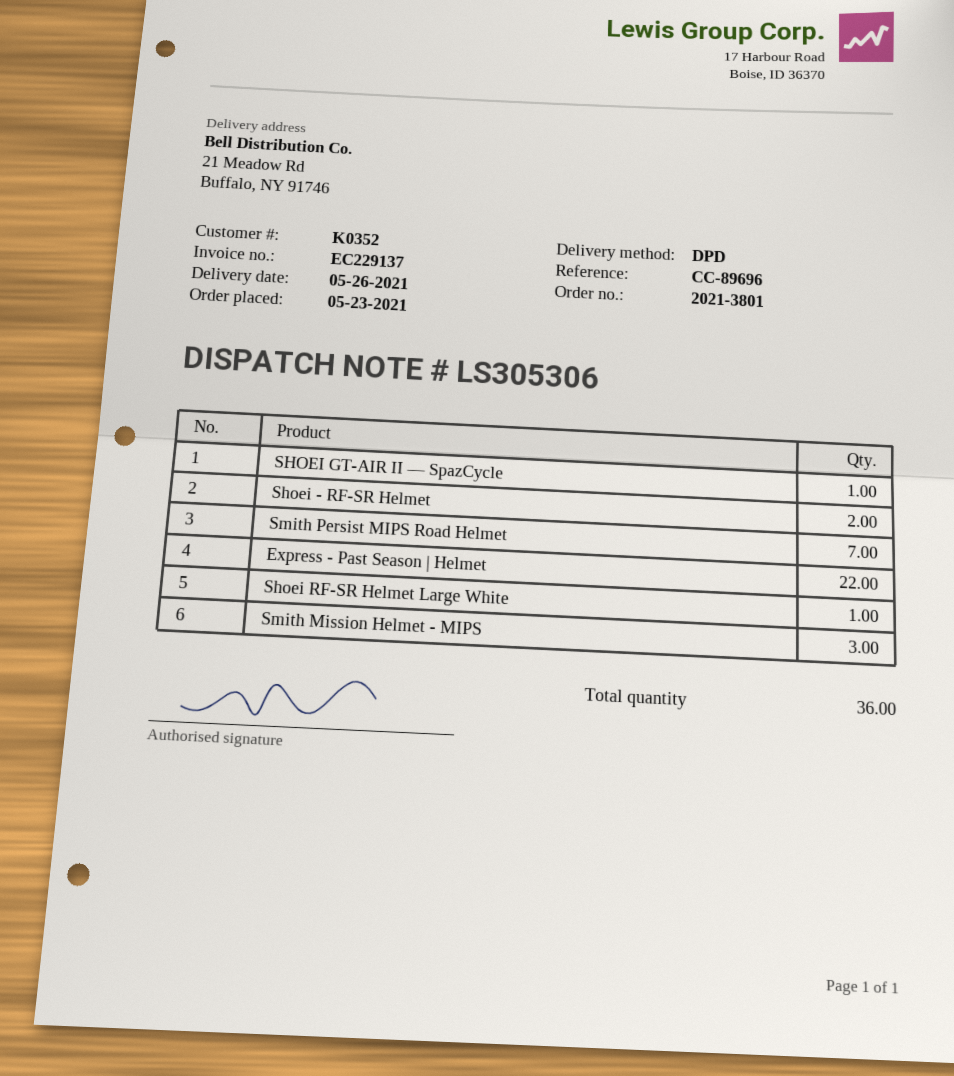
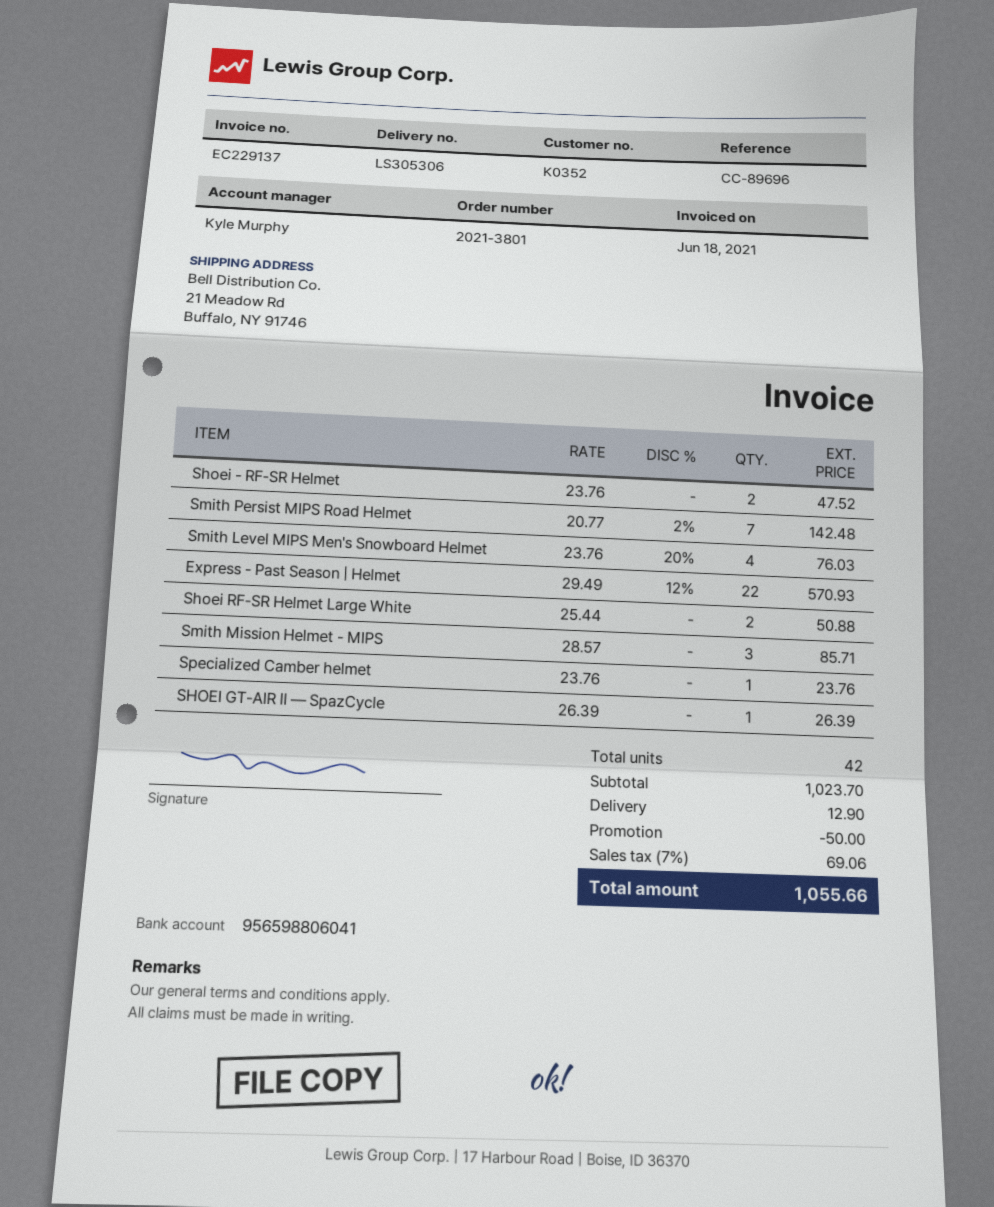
Shoei RF-SR Helmet Large White: 1 -> 2
Smith Level MIPS Men's Snowboard Helmet: none -> 4
Specialized Camber helmet: none -> 1
total quantity: 36 -> 42

